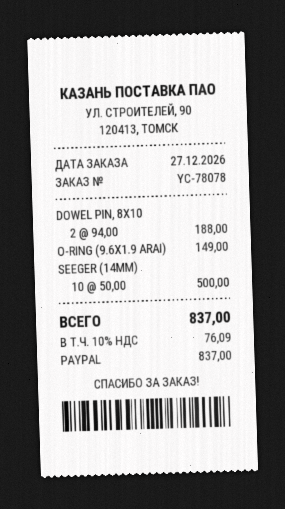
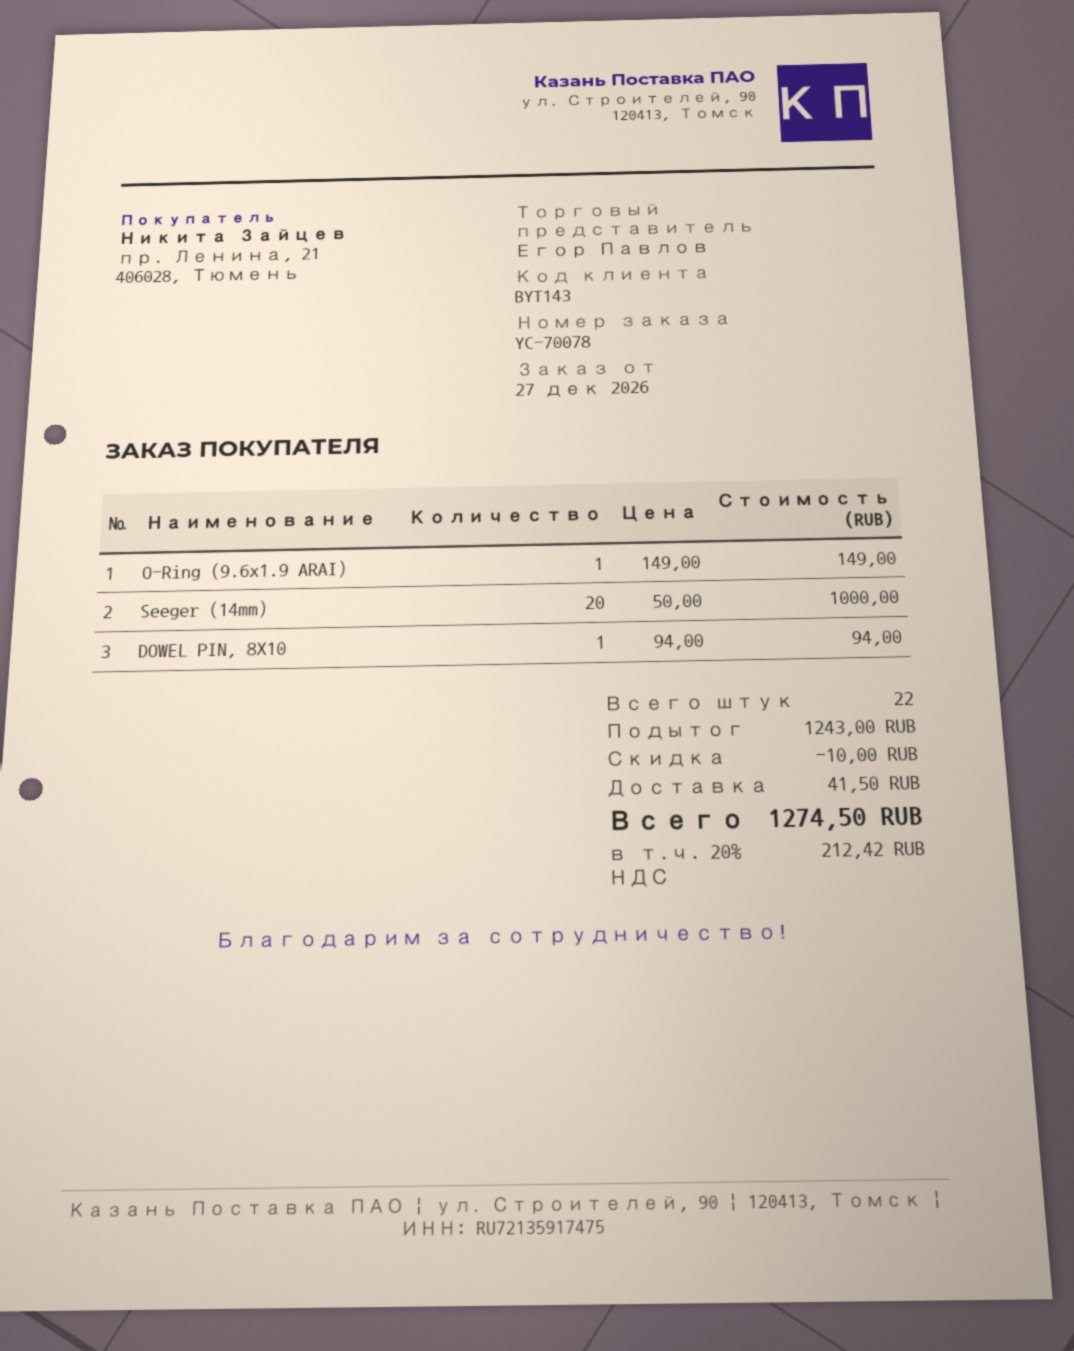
order number: YC-78078 -> YC-70078
DOWEL PIN, 8X10: 2 x 94.00 = 188.00 -> 1 x 94.00 = 94.00
SEEGER (14MM): 10 x 50.00 = 500.00 -> 20 x 50.00 = 1000.00
discount: none -> 10.00
shipping: none -> 41.50
tax: 10% = 76.09 -> 20% = 212.42
total: 837.00 -> 1274.50

